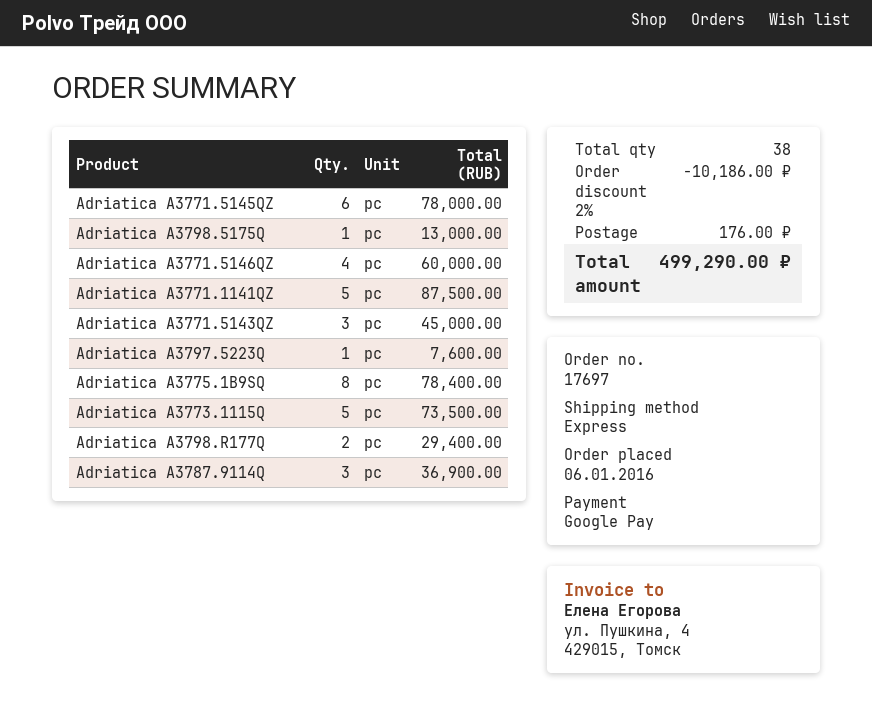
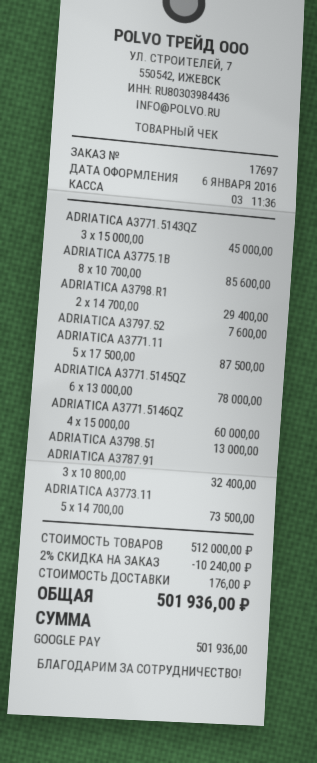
Adriatica A3775.1B9SQ: 8 for 78400.00 -> 8 for 85600.00
Adriatica A3787.9114Q: 3 for 36900.00 -> 3 for 32400.00
discount: 2% = 10186.00 -> 2% = 10240.00
total: 499290.00 -> 501936.00

